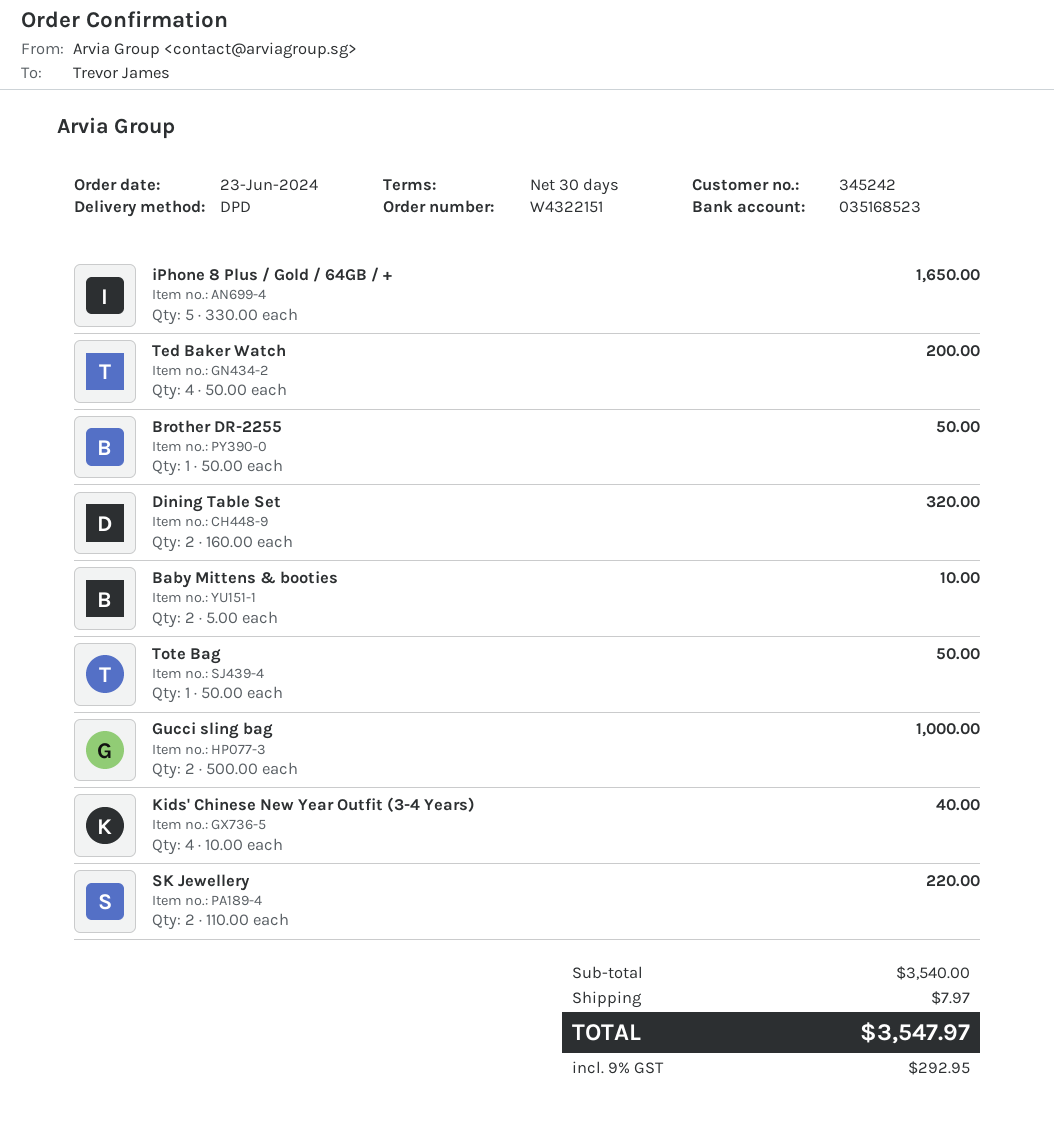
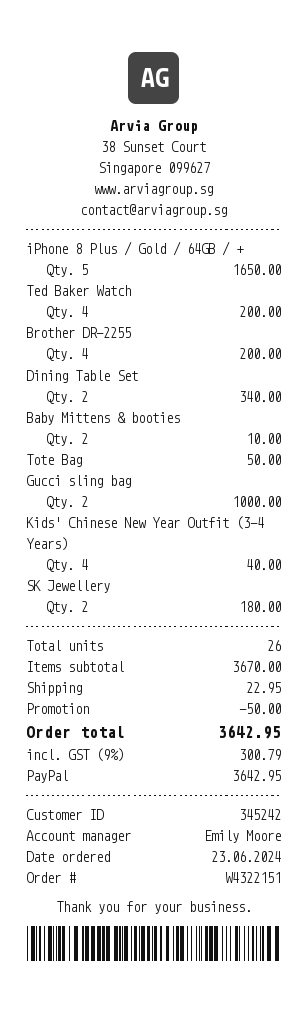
Brother DR-2255: 1 for 50.00 -> 4 for 200.00
Dining Table Set: 2 for 320.00 -> 2 for 340.00
SK Jewellery: 2 for 220.00 -> 2 for 180.00
subtotal: 3540.00 -> 3670.00
discount: none -> 50.00
shipping: 7.97 -> 22.95
tax: 9% = 292.95 -> 9% = 300.79
total: 3547.97 -> 3642.95

